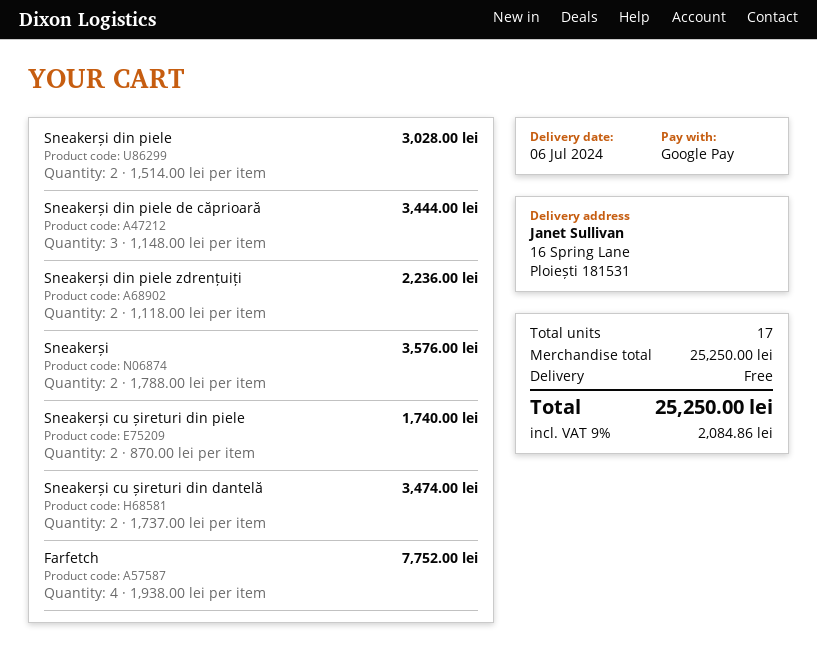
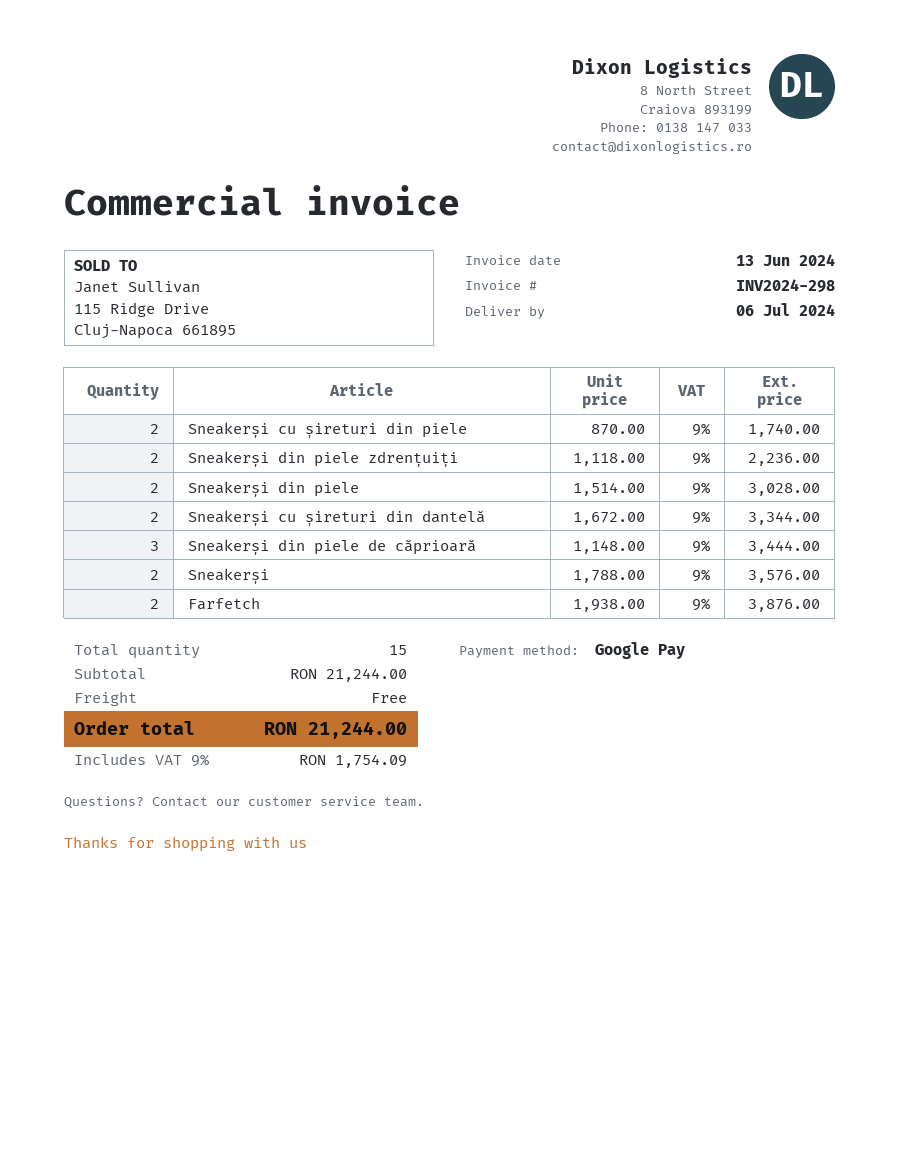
Sneakerși cu șireturi din dantelă: 2 x 1737.00 = 3474.00 -> 2 x 1672.00 = 3344.00
Farfetch: 4 x 1938.00 = 7752.00 -> 2 x 1938.00 = 3876.00
total quantity: 17 -> 15
subtotal: 25250.00 -> 21244.00
tax: 9% = 2084.86 -> 9% = 1754.09
total: 25250.00 -> 21244.00

